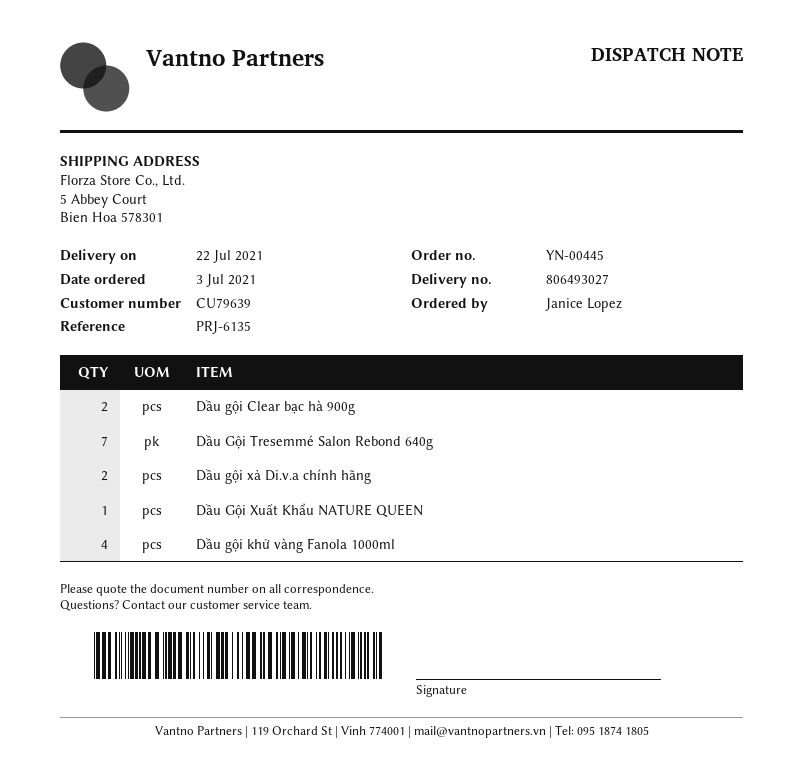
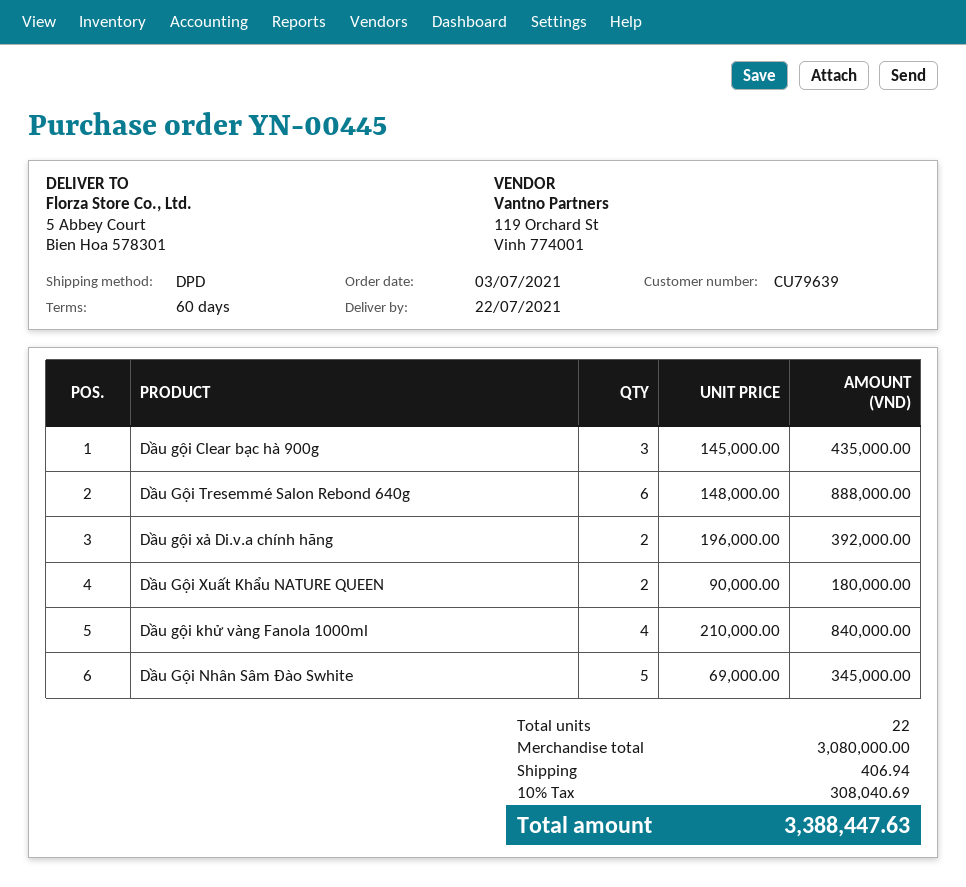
Dầu gội Clear bạc hà 900g: 2 -> 3
Dầu Gội Tresemmé Salon Rebond 640g: 7 -> 6
Dầu Gội Xuất Khẩu NATURE QUEEN: 1 -> 2
Dầu Gội Nhân Sâm Đào Swhite: none -> 5

